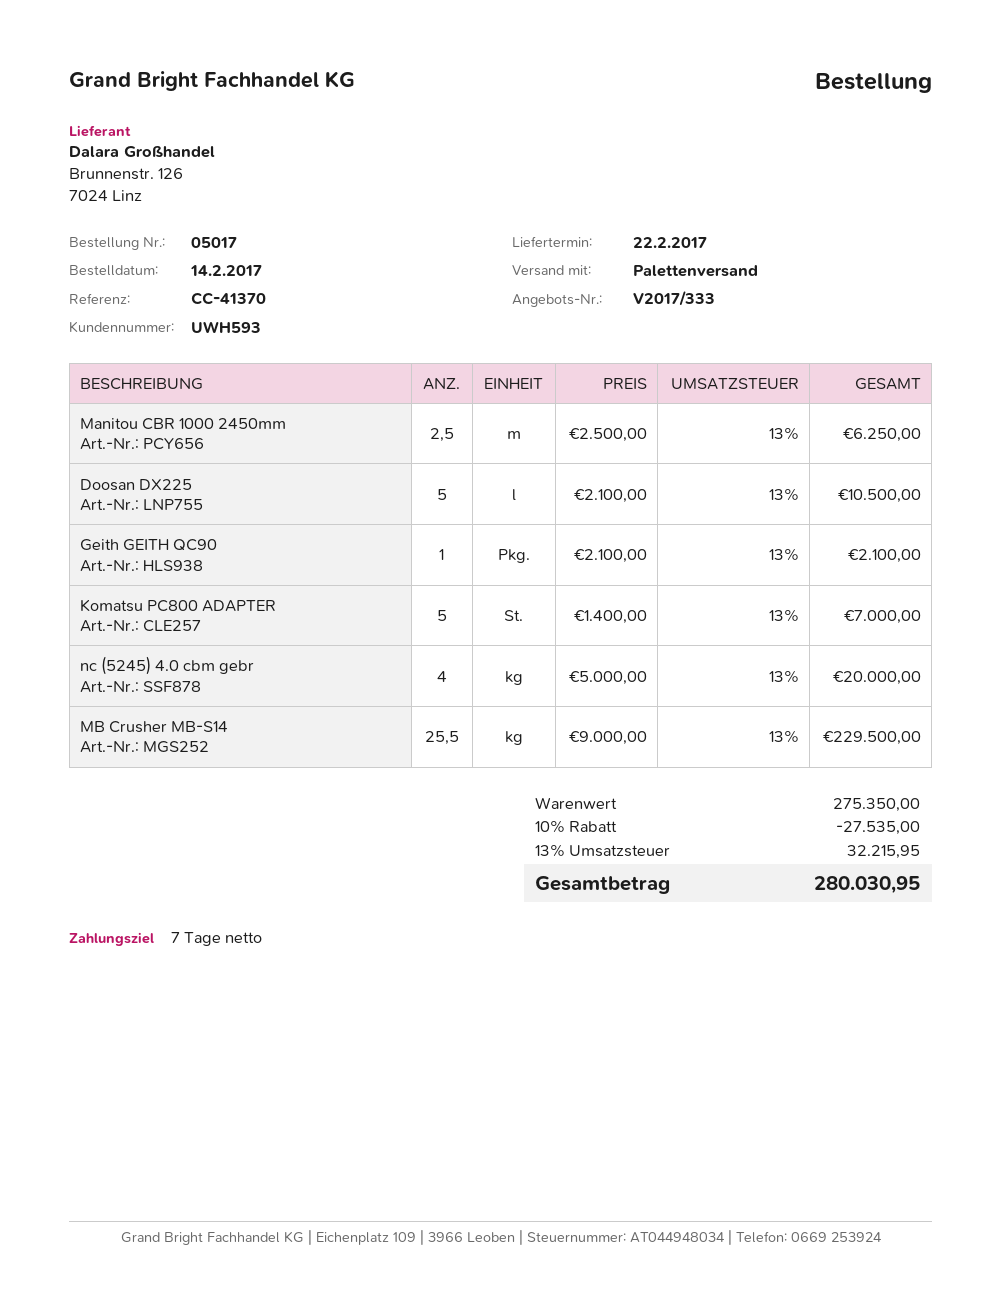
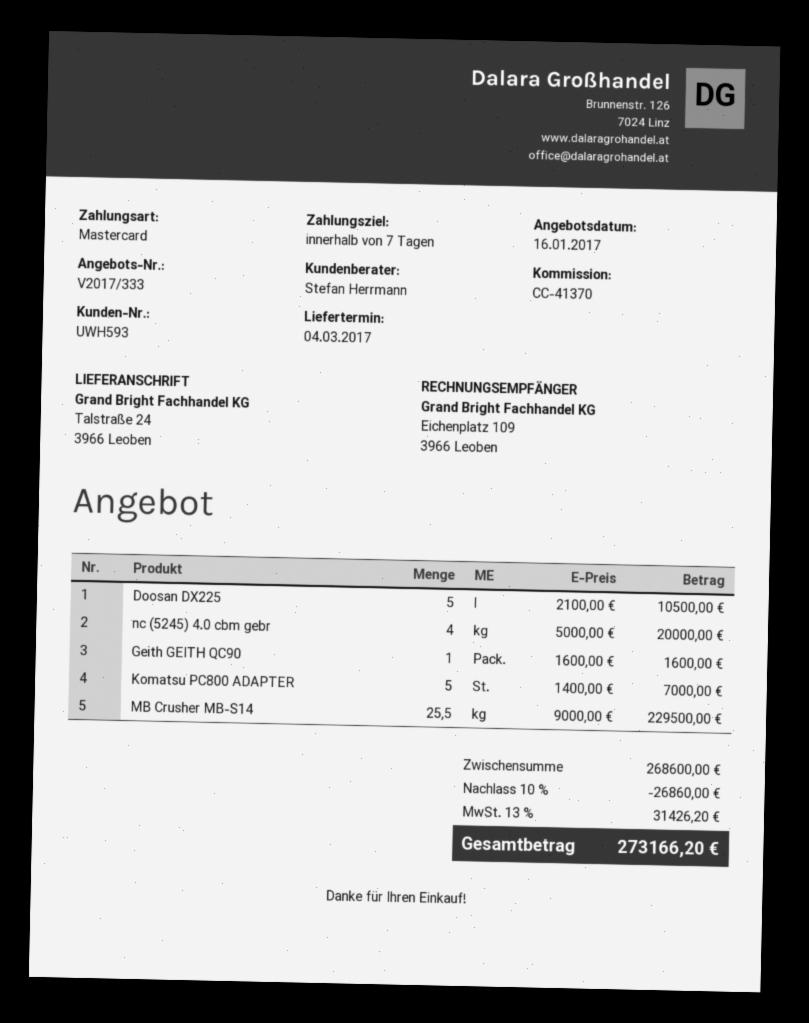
delivery date: 2017-02-22 -> 2017-03-04
Manitou CBR 1000 2450mm: 2.5 x 2500.00 = 6250.00 -> none
Geith GEITH QC90: 1 x 2100.00 = 2100.00 -> 1 x 1600.00 = 1600.00
subtotal: 275350.00 -> 268600.00
discount: 10% = 27535.00 -> 10% = 26860.00
tax: 13% = 32215.95 -> 13% = 31426.20
total: 280030.95 -> 273166.20

